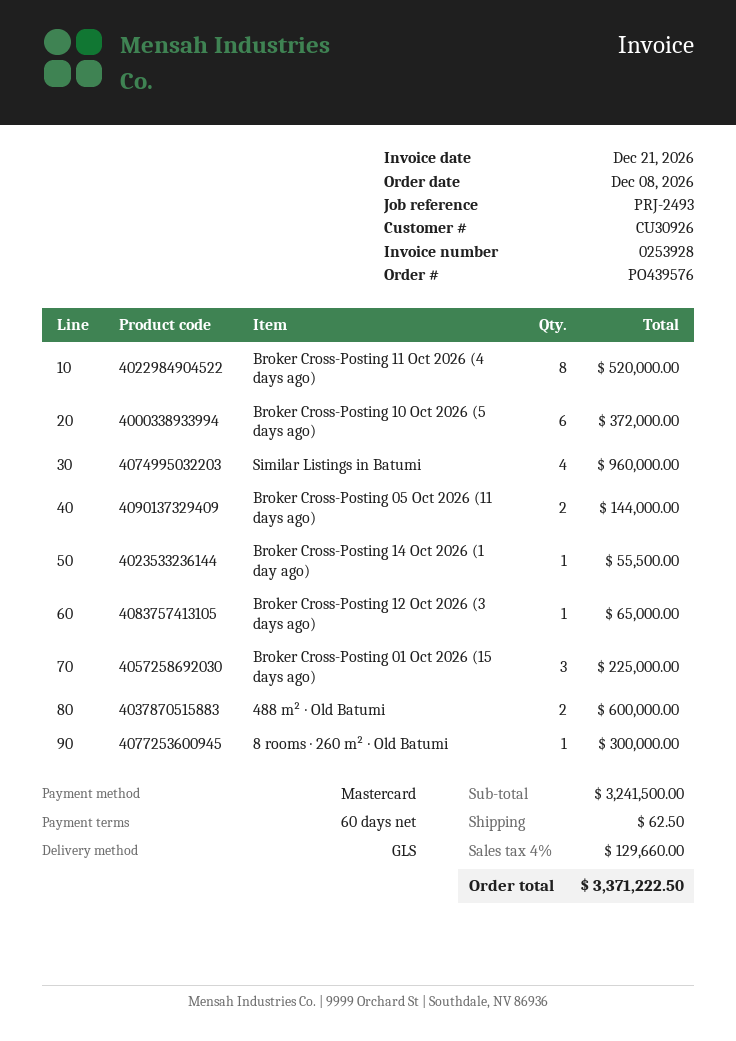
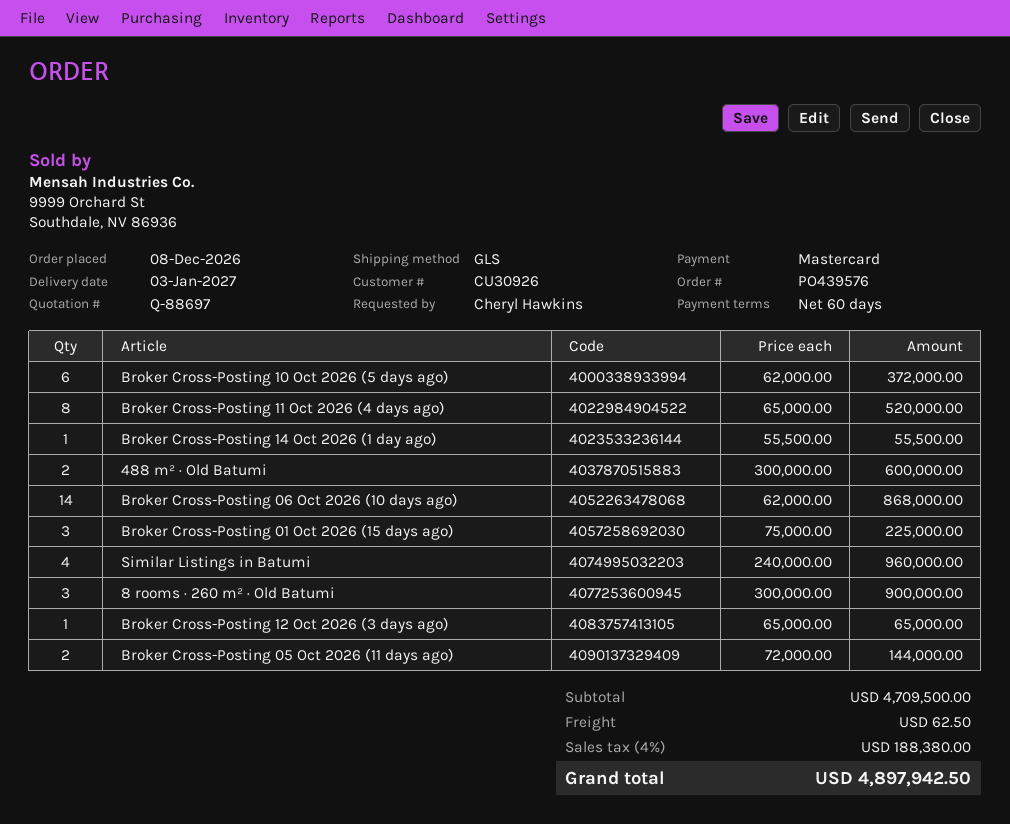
8 rooms · 260 m² · Old Batumi: 1 for 300000.00 -> 3 for 900000.00
Broker Cross-Posting 06 Oct 2026 (10 days ago): none -> 14 for 868000.00
subtotal: 3241500.00 -> 4709500.00
tax: 4% = 129660.00 -> 4% = 188380.00
total: 3371222.50 -> 4897942.50

